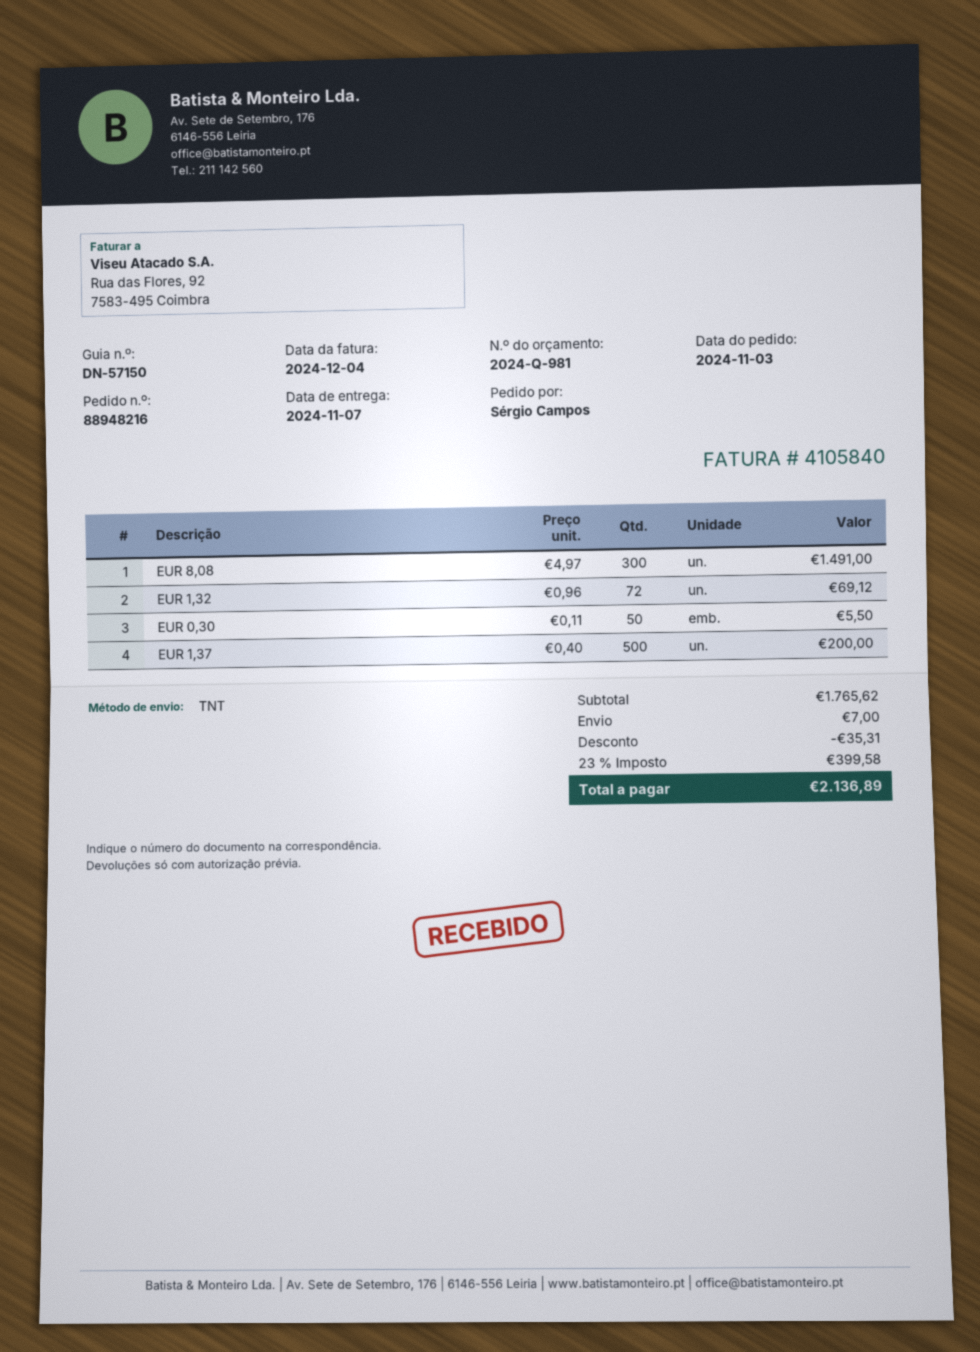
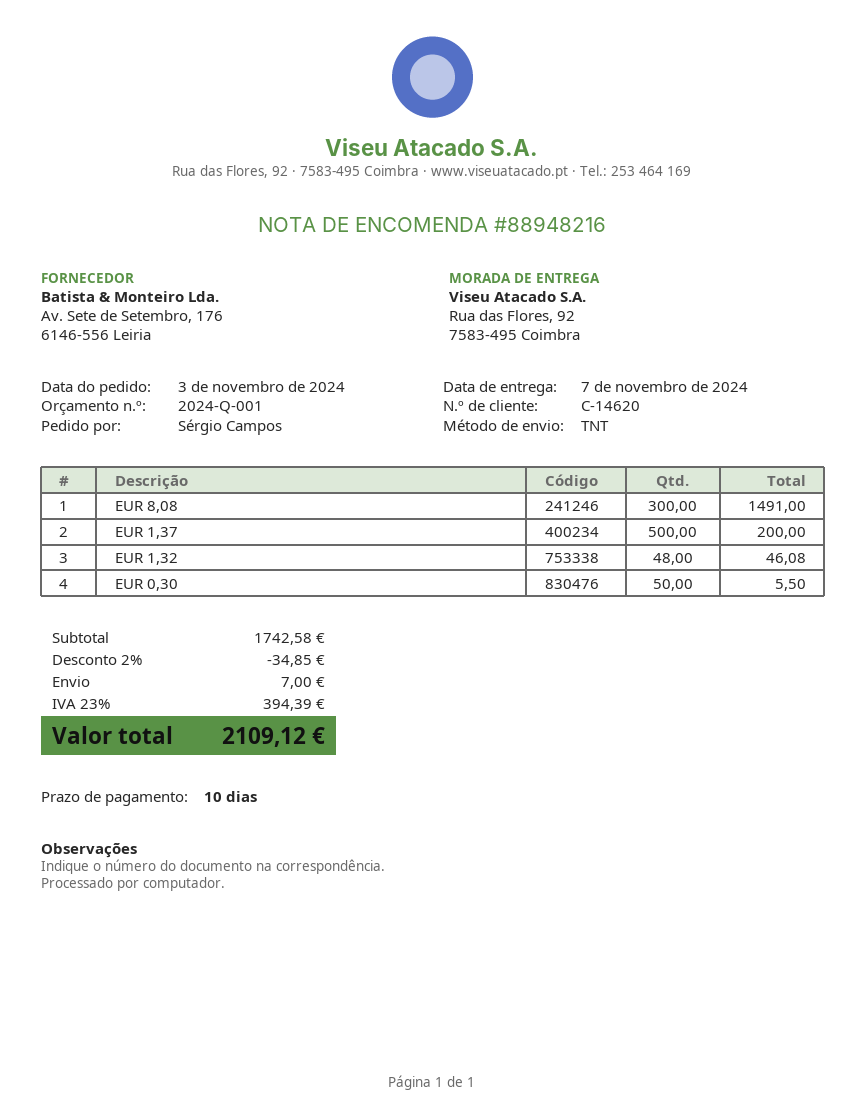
quote number: 2024-Q-981 -> 2024-Q-001
EUR 1,32: 72 for 69.12 -> 48 for 46.08
subtotal: 1765.62 -> 1742.58
discount: 35.31 -> 34.85
tax: 23% = 399.58 -> 23% = 394.39
total: 2136.89 -> 2109.12

